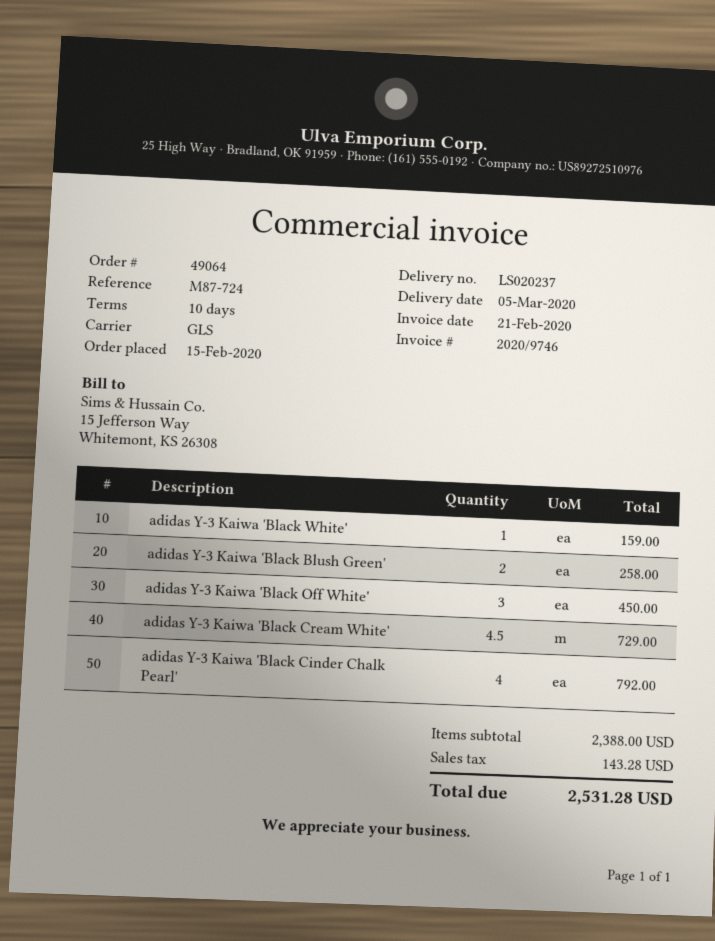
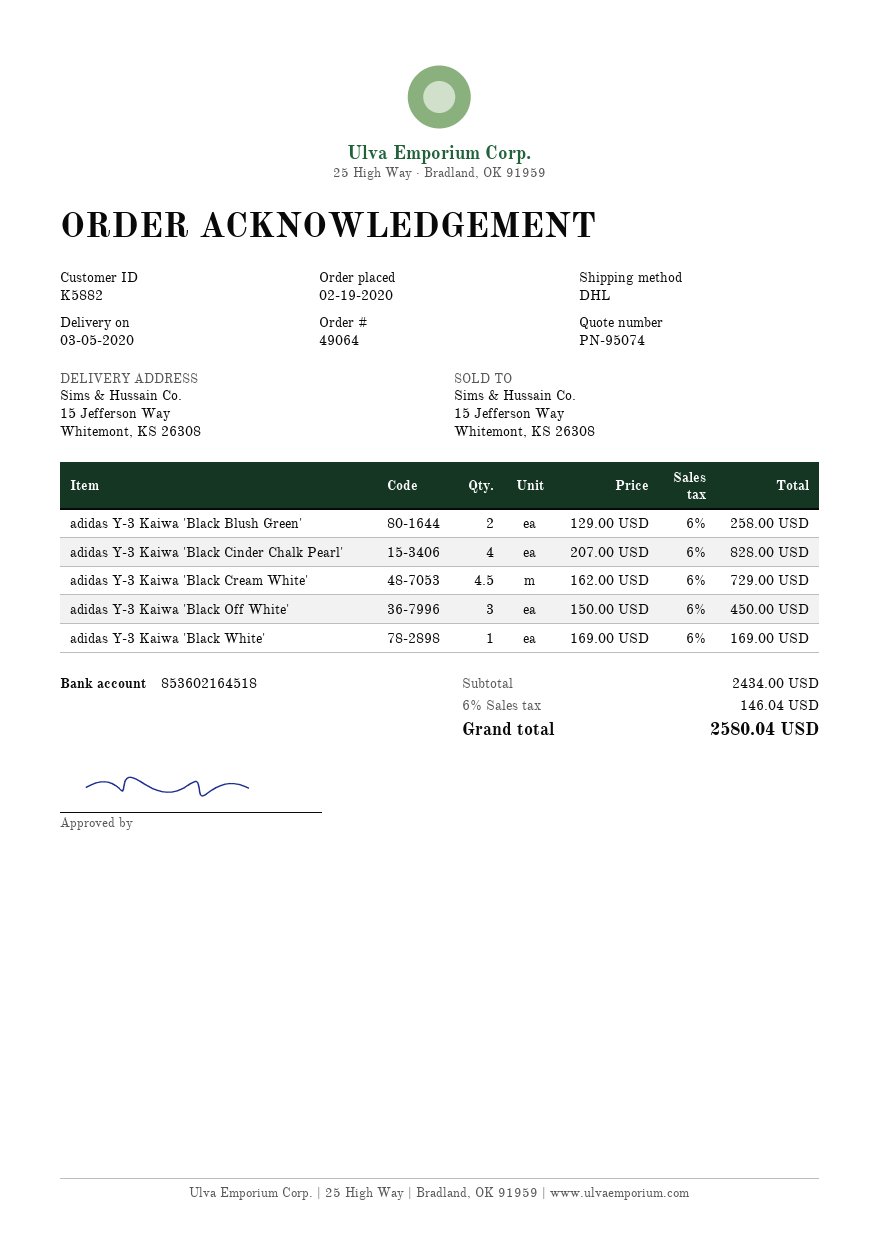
order date: 2020-02-15 -> 2020-02-19
shipping method: GLS -> DHL
adidas Y-3 Kaiwa 'Black White': 1 for 159.00 -> 1 for 169.00
adidas Y-3 Kaiwa 'Black Cinder Chalk Pearl': 4 for 792.00 -> 4 for 828.00
subtotal: 2388.00 -> 2434.00
tax: 143.28 -> 146.04
total: 2531.28 -> 2580.04

